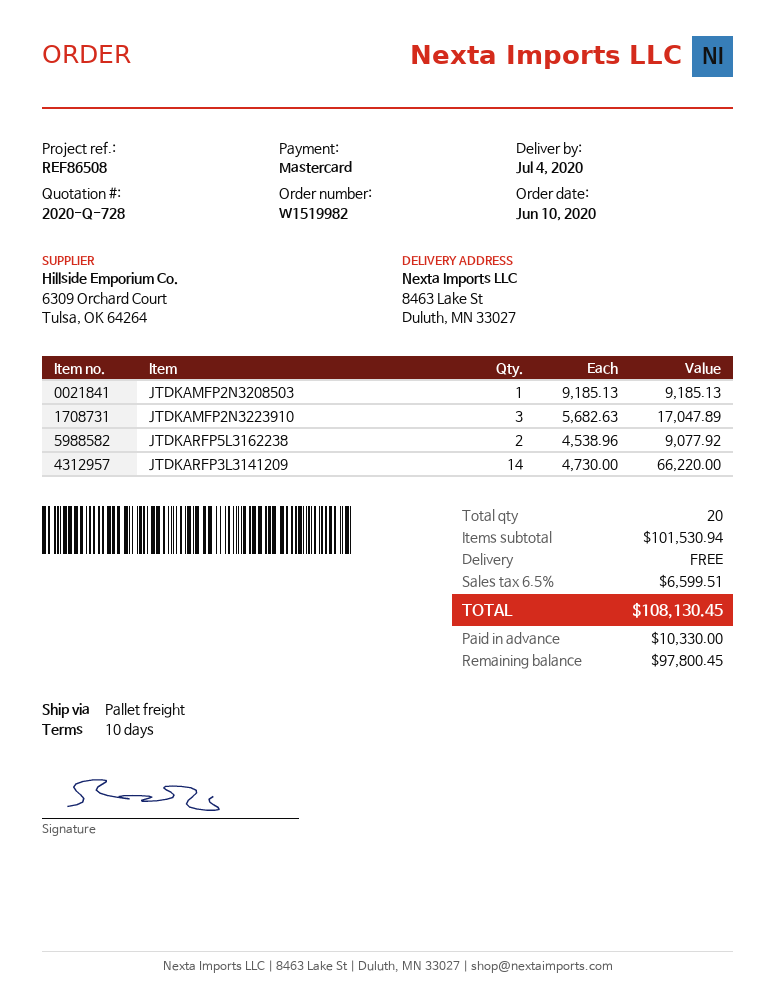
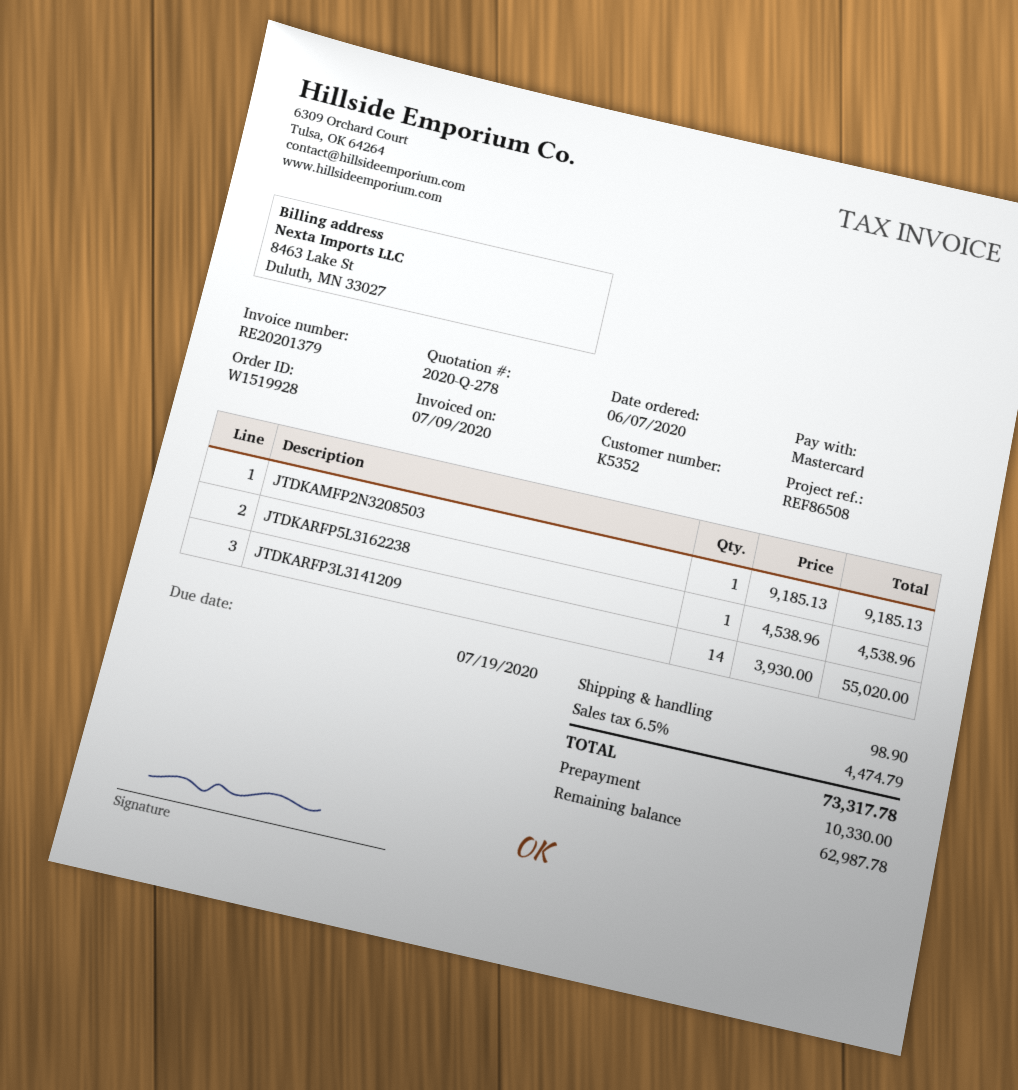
quote number: 2020-Q-728 -> 2020-Q-278
order number: W1519982 -> W1519928
order date: 2020-06-10 -> 2020-06-07
JTDKAMFP2N3223910: 3 x 5682.63 = 17047.89 -> none
JTDKARFP5L3162238: 2 x 4538.96 = 9077.92 -> 1 x 4538.96 = 4538.96
JTDKARFP3L3141209: 14 x 4730.00 = 66220.00 -> 14 x 3930.00 = 55020.00
shipping: 0.00 -> 98.90
tax: 6.5% = 6599.51 -> 6.5% = 4474.79
total: 108130.45 -> 73317.78
balance: 97800.45 -> 62987.78

